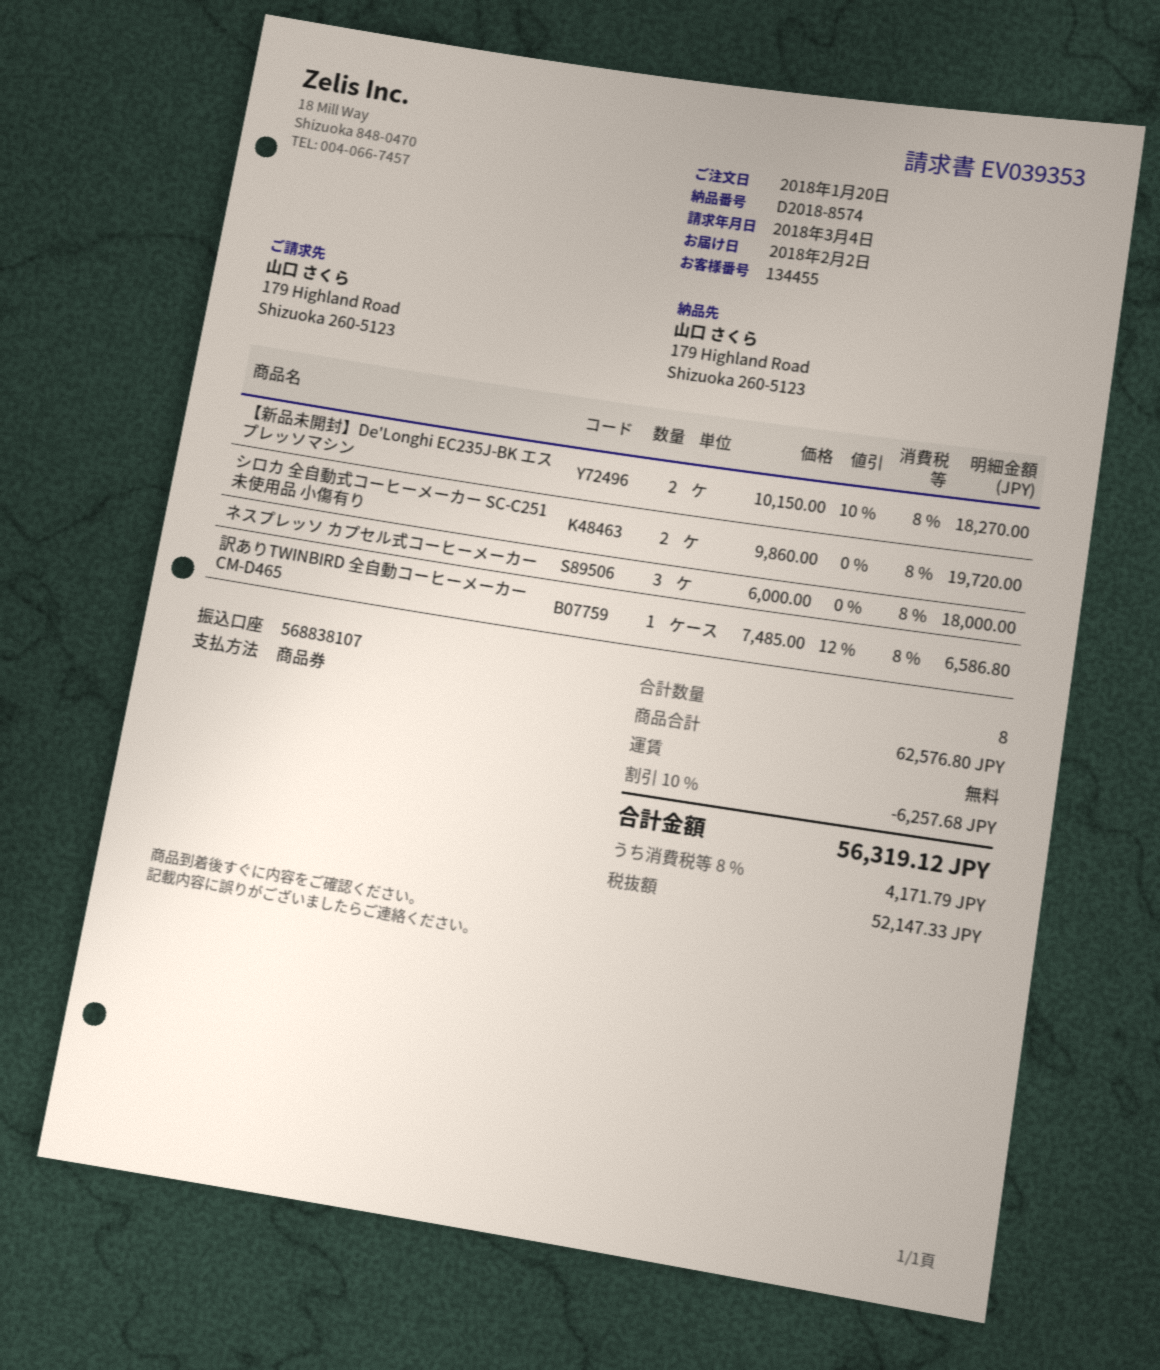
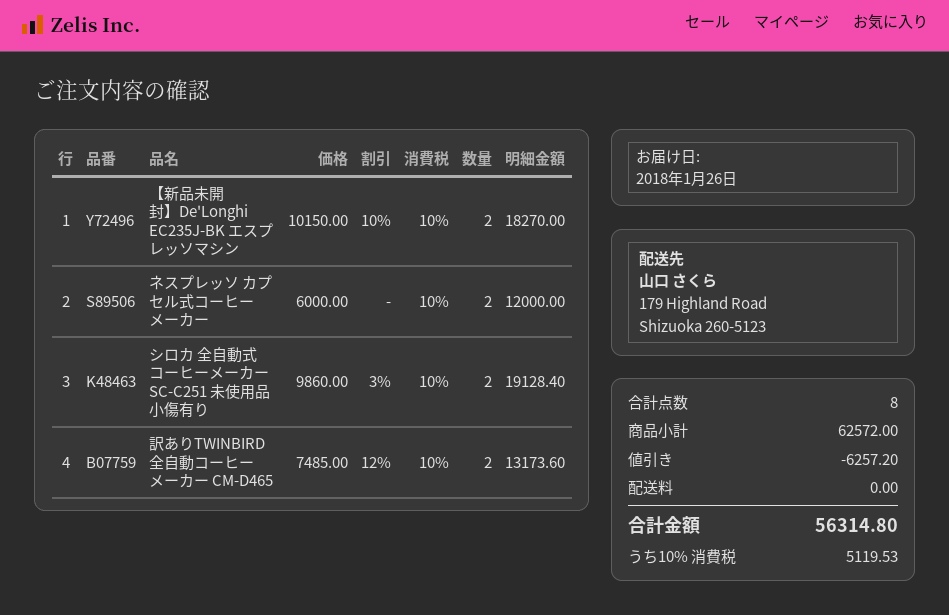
delivery date: 2018-02-02 -> 2018-01-26
シロカ 全自動式コーヒーメーカー SC-C251 未使用品 小傷有り: 2 x 9860.00 = 19720.00 -> 2 x 9860.00 - 3% = 19128.40
ネスプレッソ カプセル式コーヒーメーカー: 3 x 6000.00 = 18000.00 -> 2 x 6000.00 = 12000.00
訳ありTWINBIRD 全自動コーヒーメーカー CM-D465: 1 x 7485.00 - 12% = 6586.80 -> 2 x 7485.00 - 12% = 13173.60
subtotal: 62576.80 -> 62572.00
discount: 6257.68 -> 6257.20
tax: 8% = 4171.79 -> 10% = 5119.53
total: 56319.12 -> 56314.80

